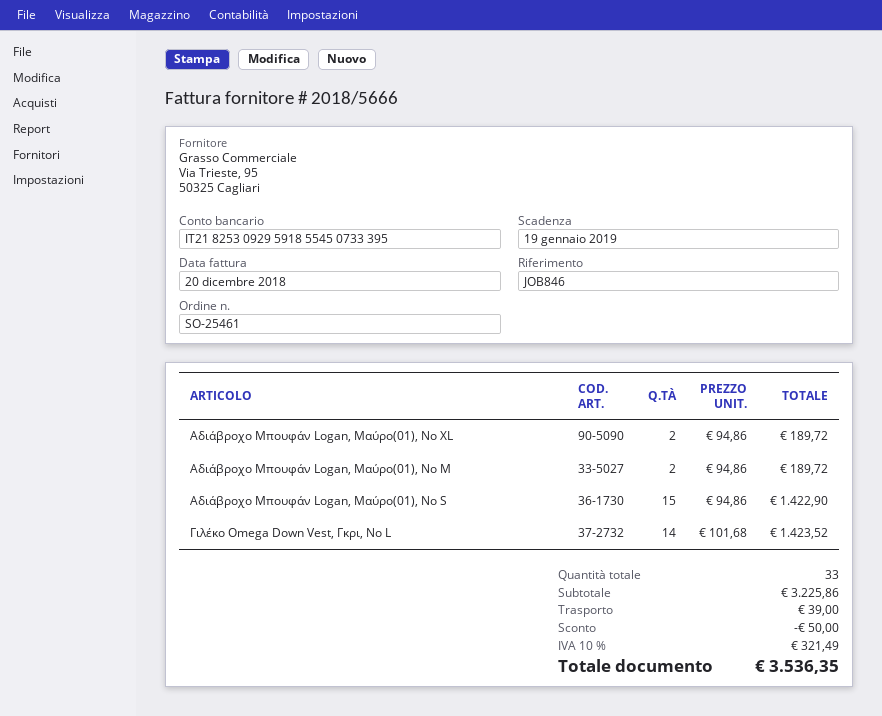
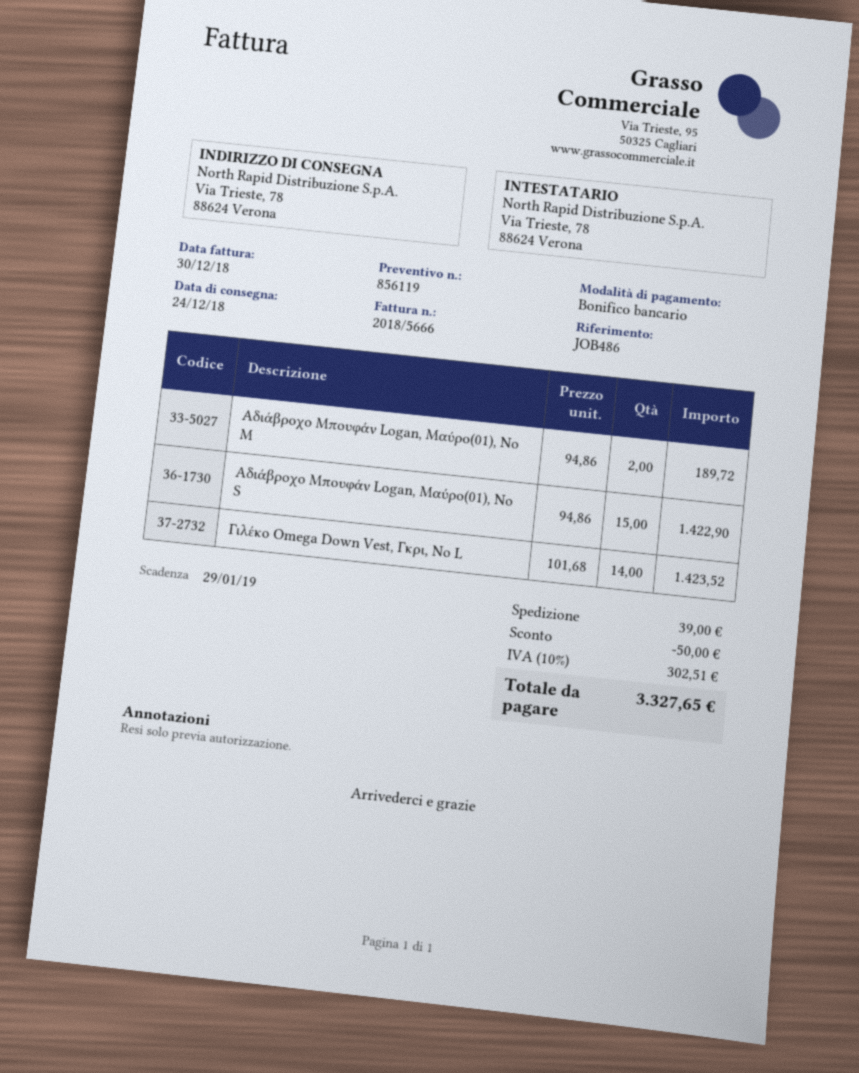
invoice date: 2018-12-20 -> 2018-12-30
due date: 2019-01-19 -> 2019-01-29
reference: JOB846 -> JOB486
Αδιάβροχο Μπουφάν Logan, Μαύρο(01), No XL: 2 x 94.86 = 189.72 -> none
tax: 10% = 321.49 -> 10% = 302.51
total: 3536.35 -> 3327.65

